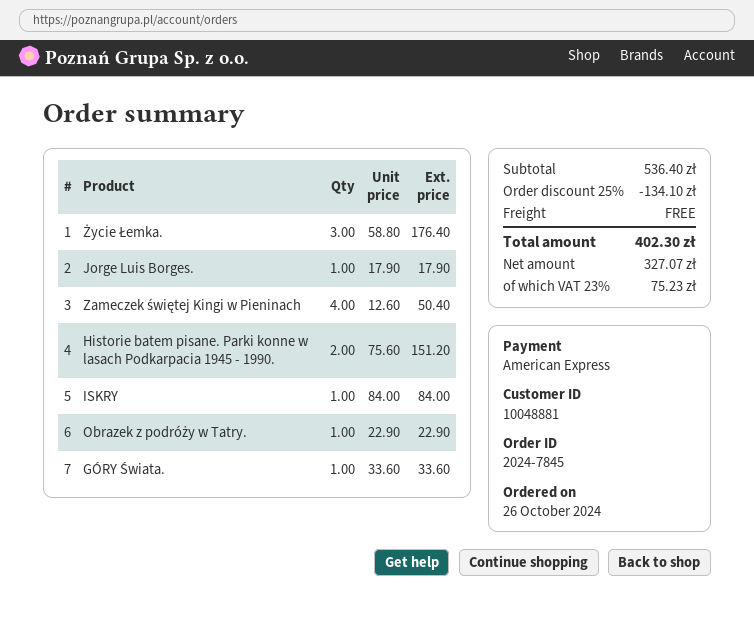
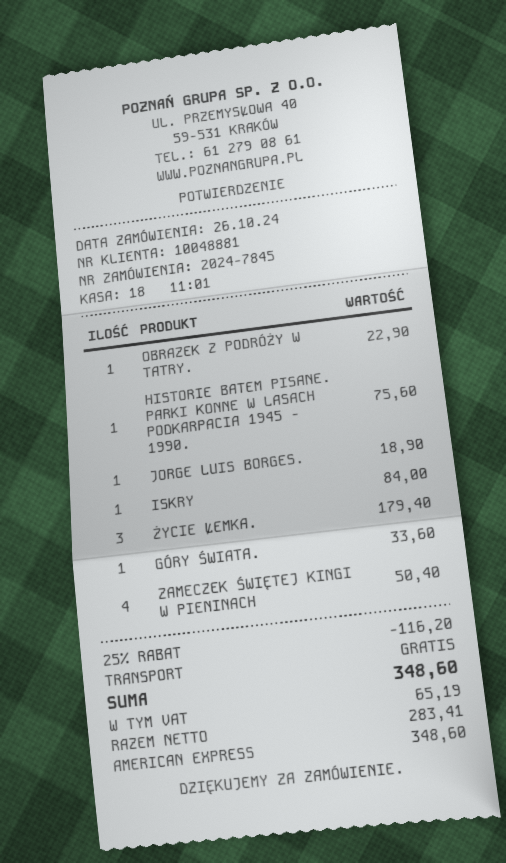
Życie Łemka.: 3 for 176.40 -> 3 for 179.40
Jorge Luis Borges.: 1 for 17.90 -> 1 for 18.90
Historie batem pisane. Parki konne w lasach Podkarpacia 1945 - 1990.: 2 for 151.20 -> 1 for 75.60
discount: 25% = 134.10 -> 25% = 116.20
net: 327.07 -> 283.41
tax: 75.23 -> 65.19
total: 402.30 -> 348.60

